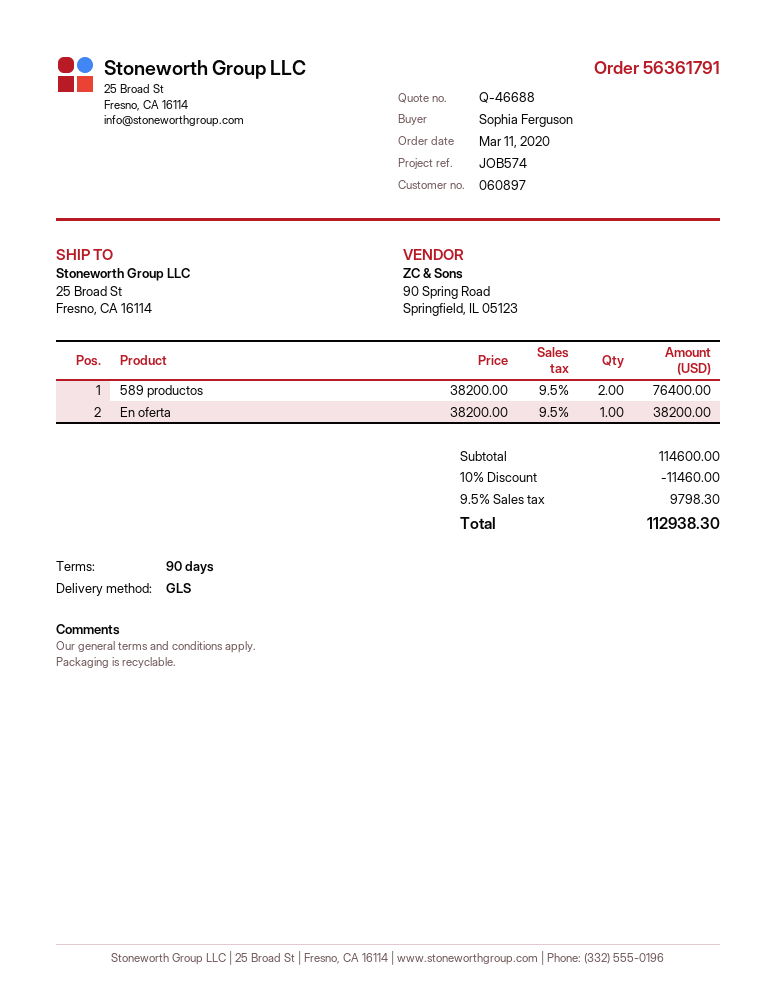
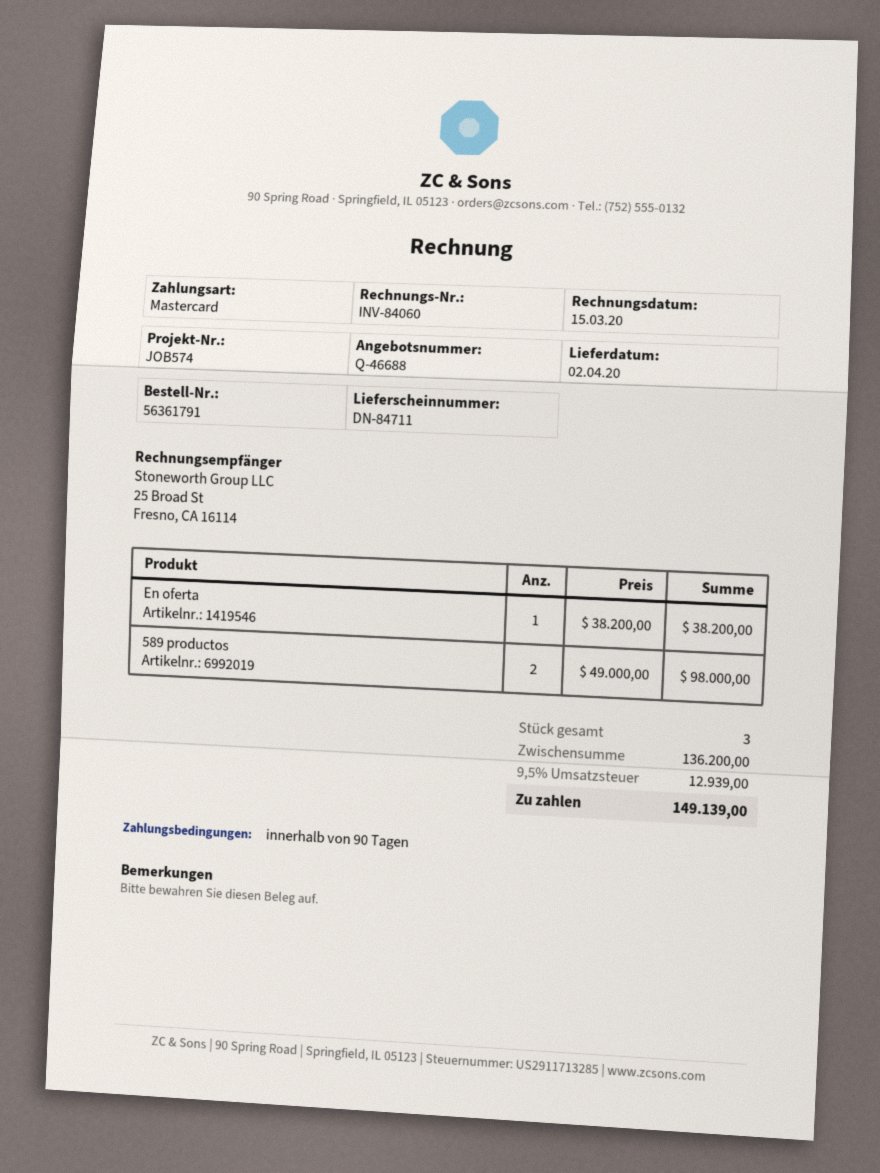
589 productos: 2 x 38200.00 = 76400.00 -> 2 x 49000.00 = 98000.00
subtotal: 114600.00 -> 136200.00
discount: 10% = 11460.00 -> none
tax: 9.5% = 9798.30 -> 9.5% = 12939.00
total: 112938.30 -> 149139.00

